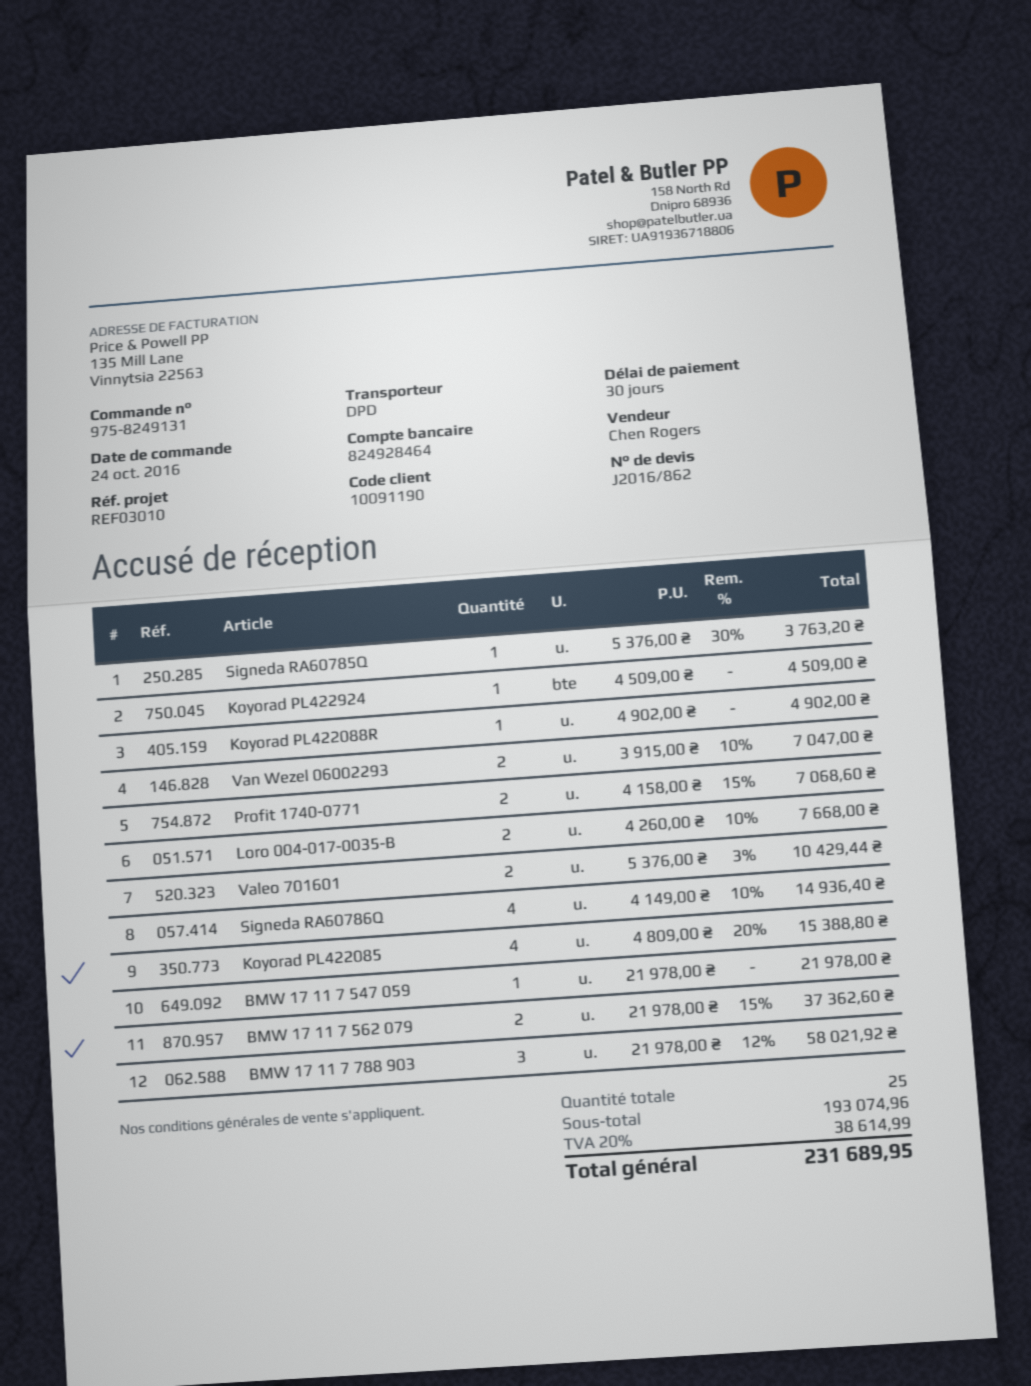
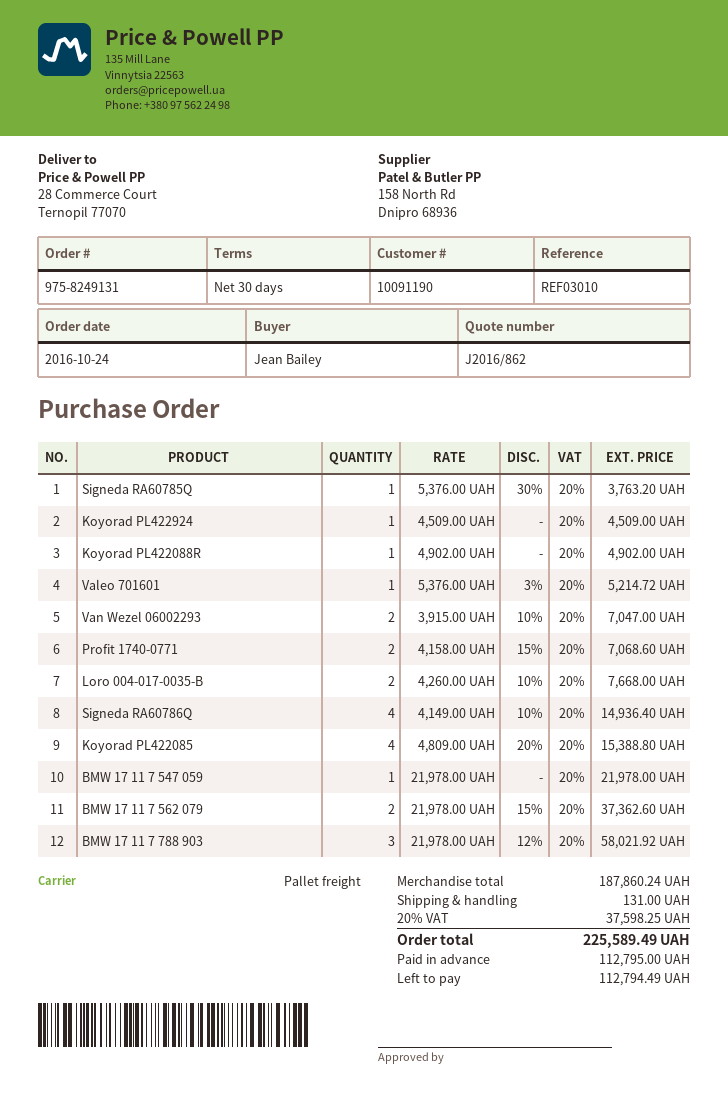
shipping method: DPD -> pallet freight
Valeo 701601: 2 x 5376.00 - 3% = 10429.44 -> 1 x 5376.00 - 3% = 5214.72
subtotal: 193074.96 -> 187860.24
shipping: none -> 131.00
tax: 20% = 38614.99 -> 20% = 37598.25
total: 231689.95 -> 225589.49

